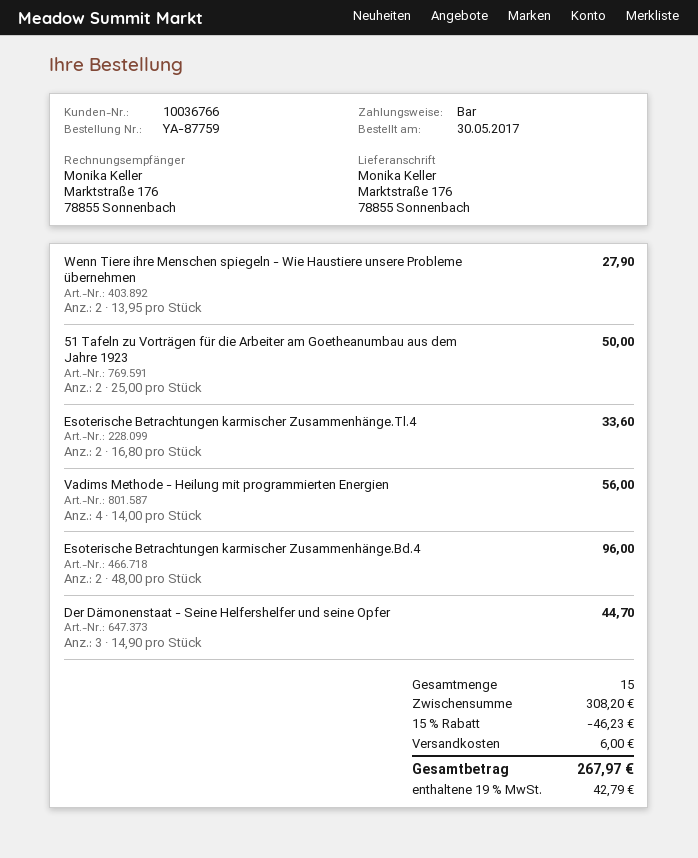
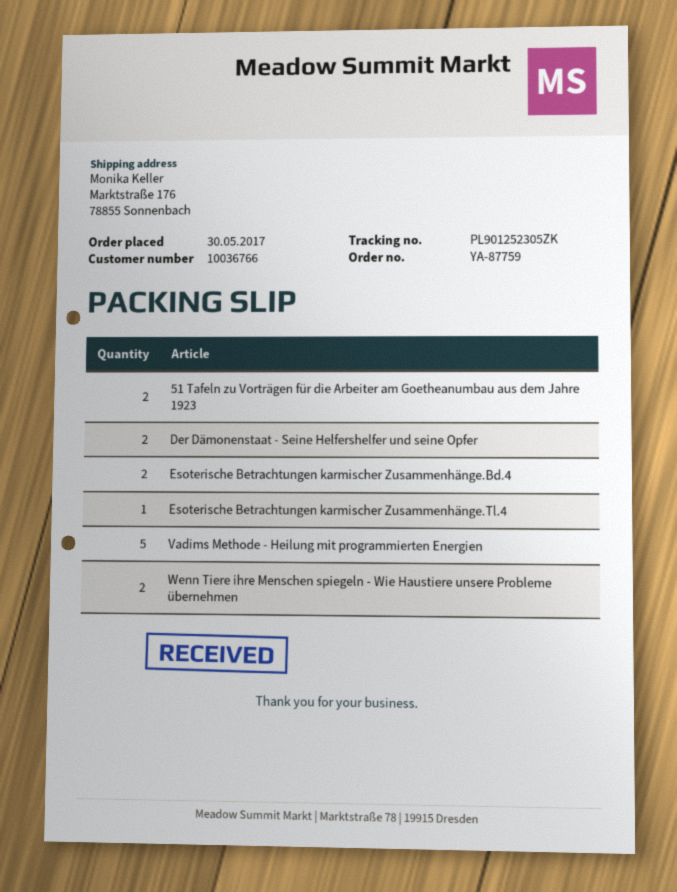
Esoterische Betrachtungen karmischer Zusammenhänge.Tl.4: 2 -> 1
Vadims Methode - Heilung mit programmierten Energien: 4 -> 5
Der Dämonenstaat - Seine Helfershelfer und seine Opfer: 3 -> 2

